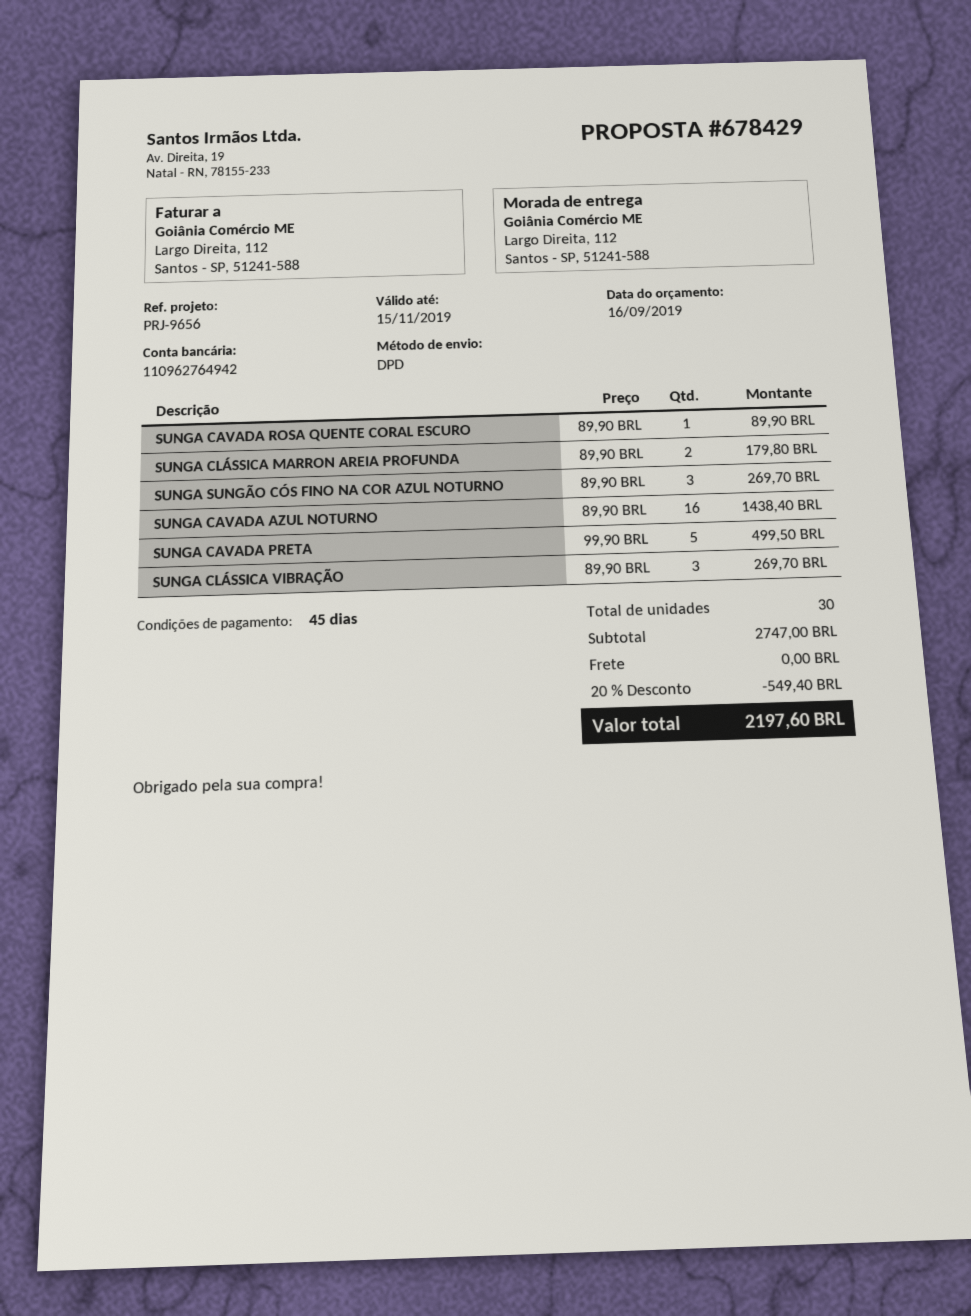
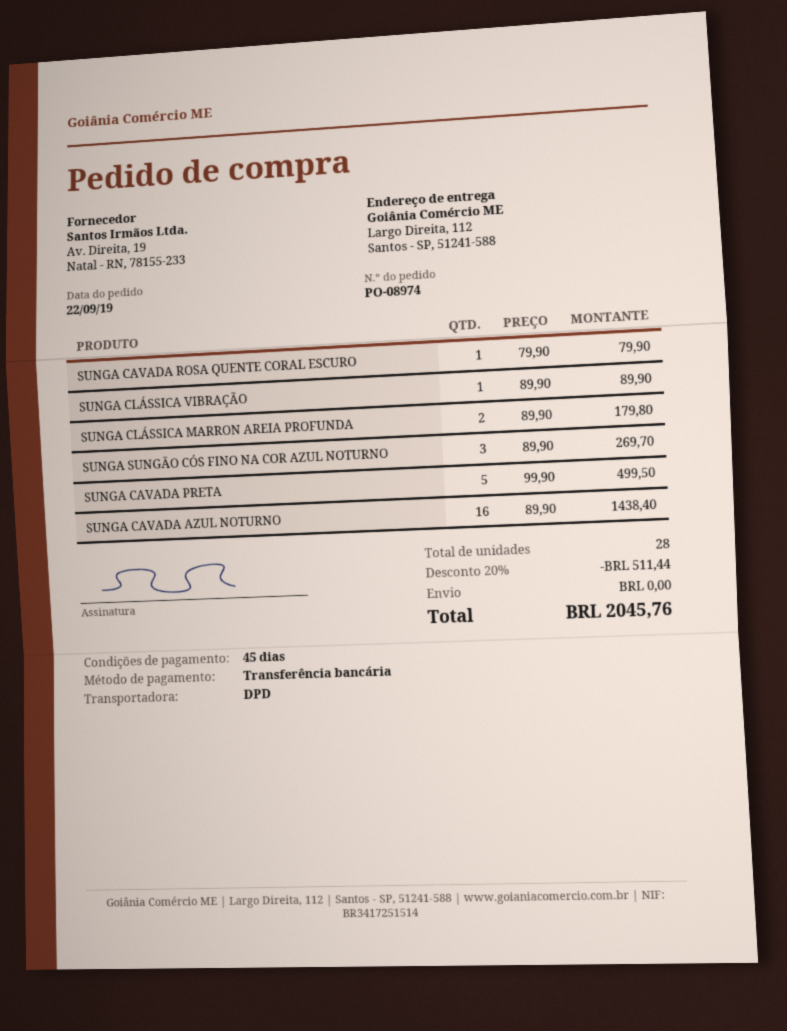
SUNGA CAVADA ROSA QUENTE CORAL ESCURO: 1 x 89.90 = 89.90 -> 1 x 79.90 = 79.90
SUNGA CLÁSSICA VIBRAÇÃO: 3 x 89.90 = 269.70 -> 1 x 89.90 = 89.90
total quantity: 30 -> 28
discount: 20% = 549.40 -> 20% = 511.44
total: 2197.60 -> 2045.76

